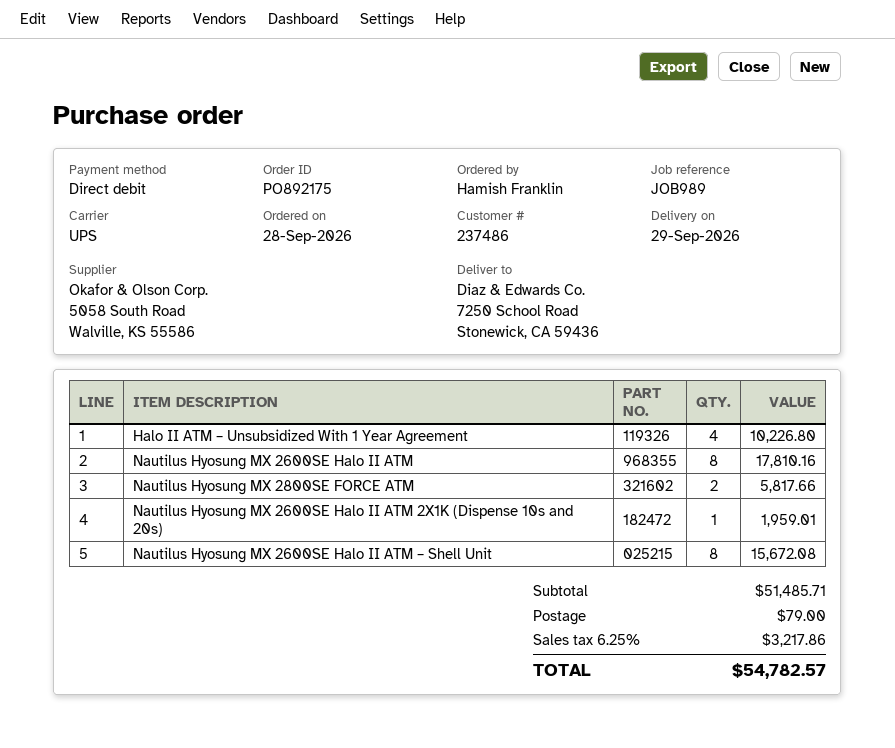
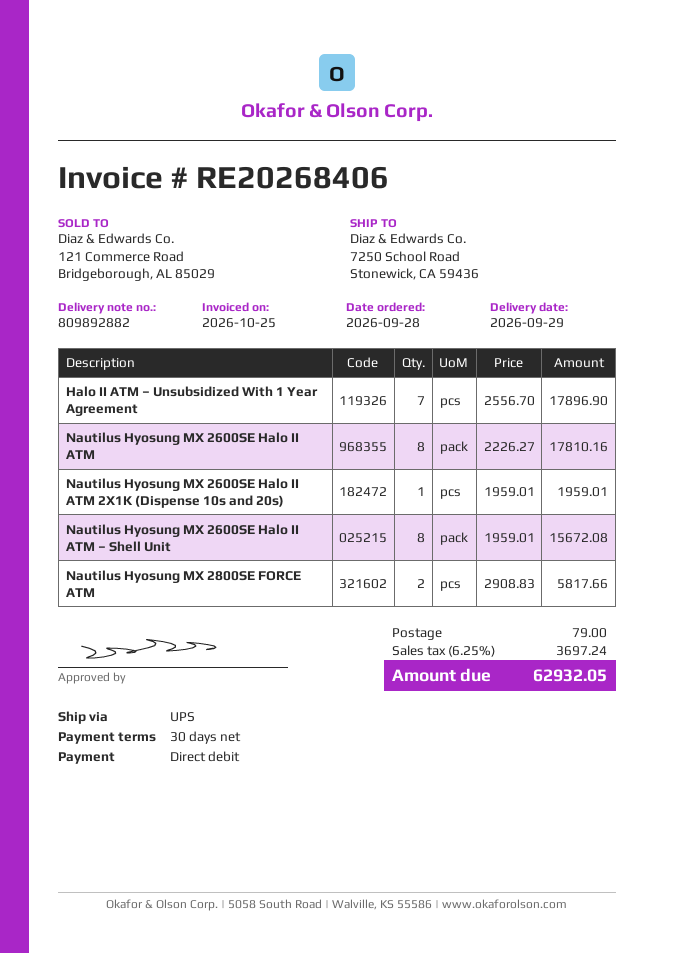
Halo II ATM – Unsubsidized With 1 Year Agreement: 4 for 10226.80 -> 7 for 17896.90
tax: 6.25% = 3217.86 -> 6.25% = 3697.24
total: 54782.57 -> 62932.05

